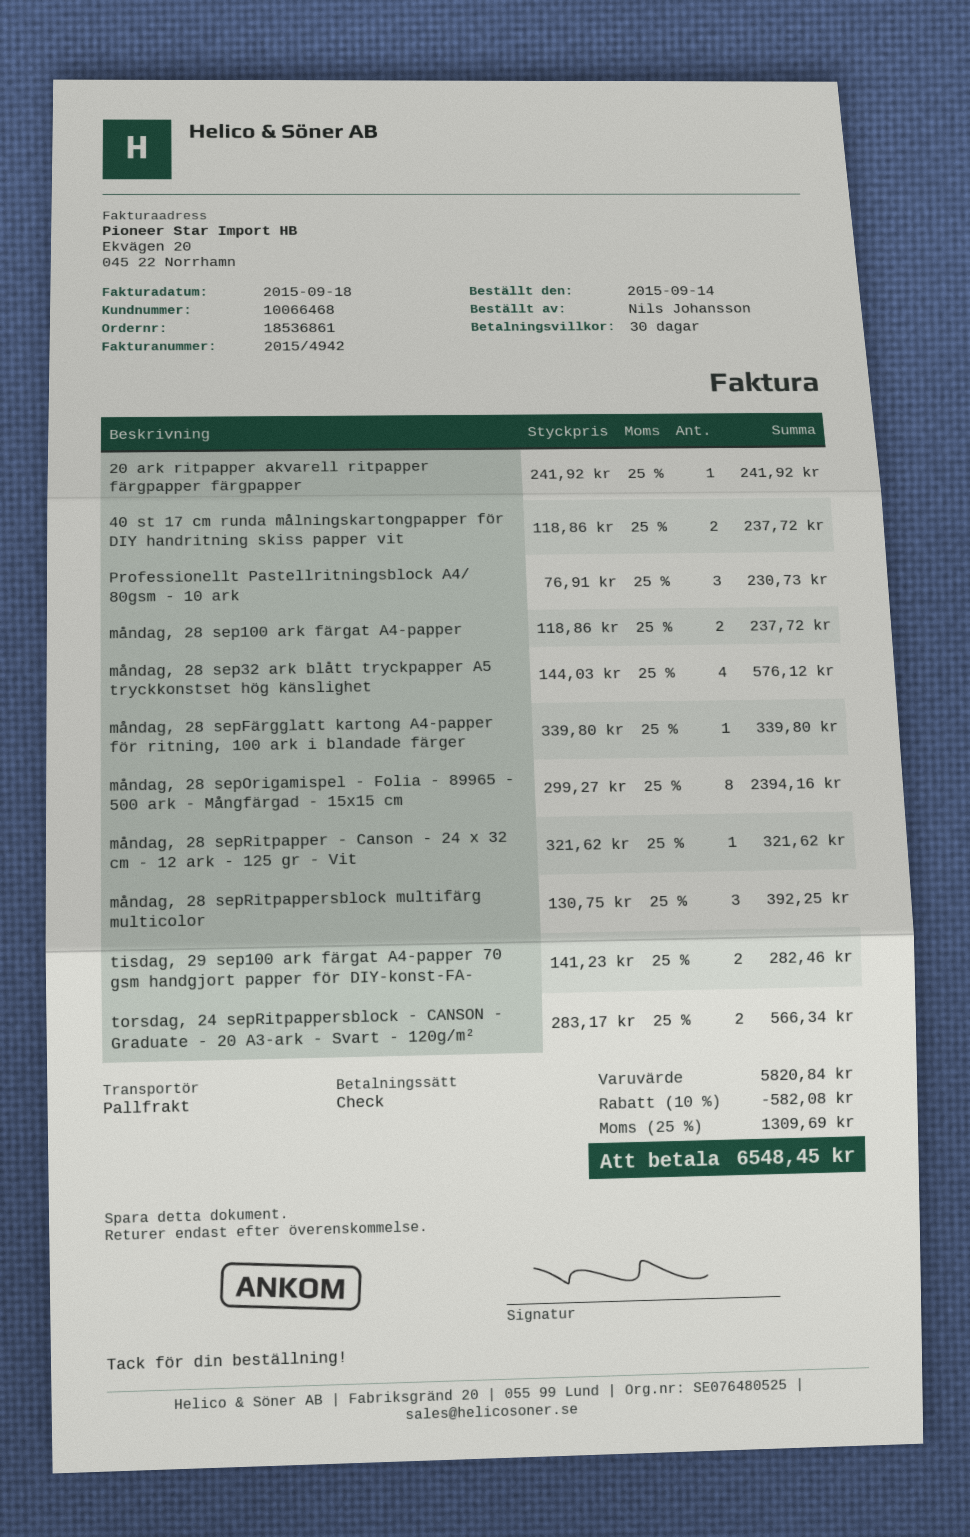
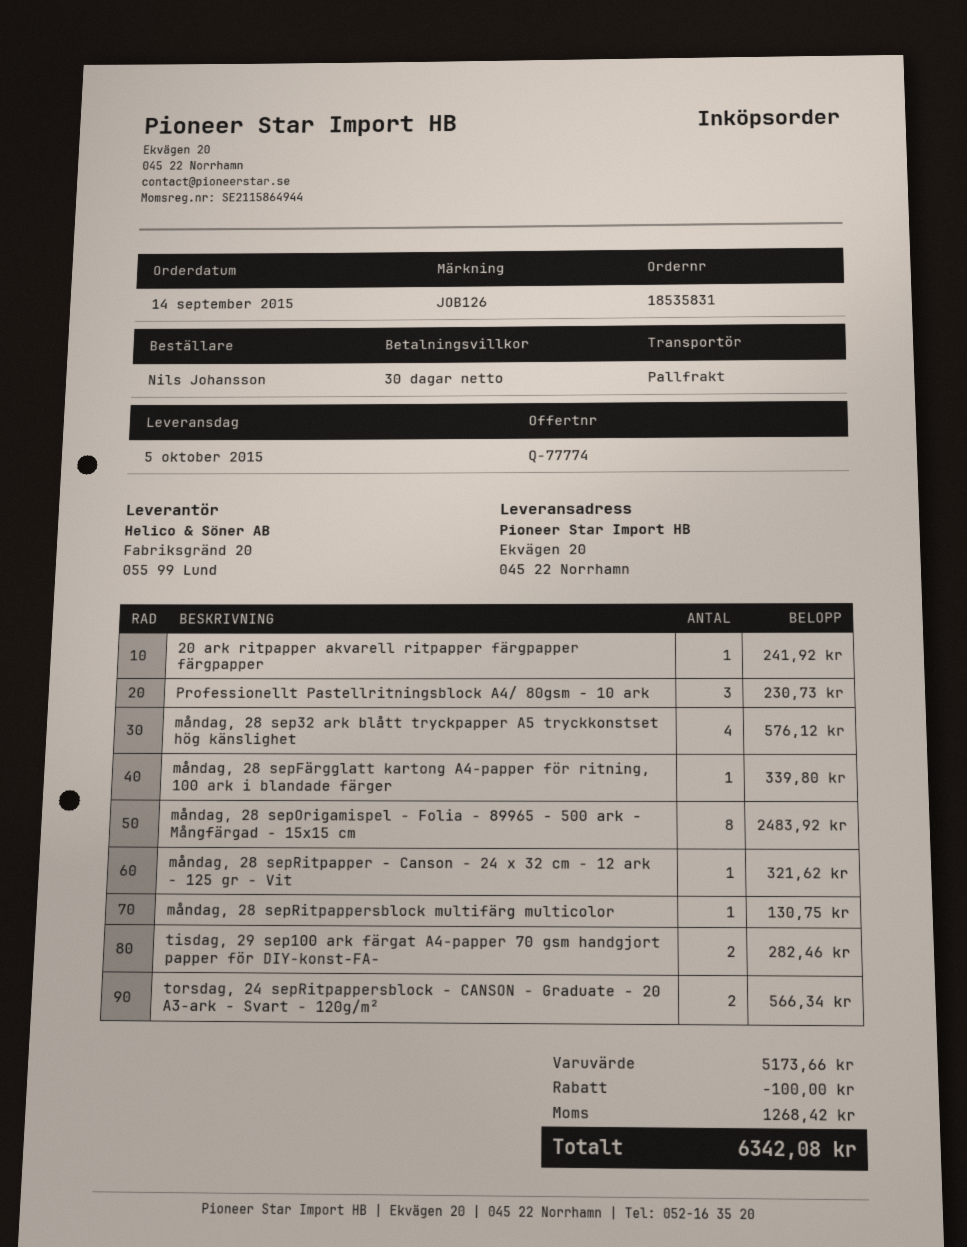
order number: 18536861 -> 18535831
40 st 17 cm runda målningskartongpapper för DIY handritning skiss papper vit: 2 for 237.72 -> none
måndag, 28 sep100 ark färgat A4-papper: 2 for 237.72 -> none
måndag, 28 sepOrigamispel - Folia - 89965 - 500 ark - Mångfärgad - 15x15 cm: 8 for 2394.16 -> 8 for 2483.92
måndag, 28 sepRitpappersblock multifärg multicolor: 3 for 392.25 -> 1 for 130.75
subtotal: 5820.84 -> 5173.66
discount: 582.08 -> 100.00
tax: 1309.69 -> 1268.42
total: 6548.45 -> 6342.08

